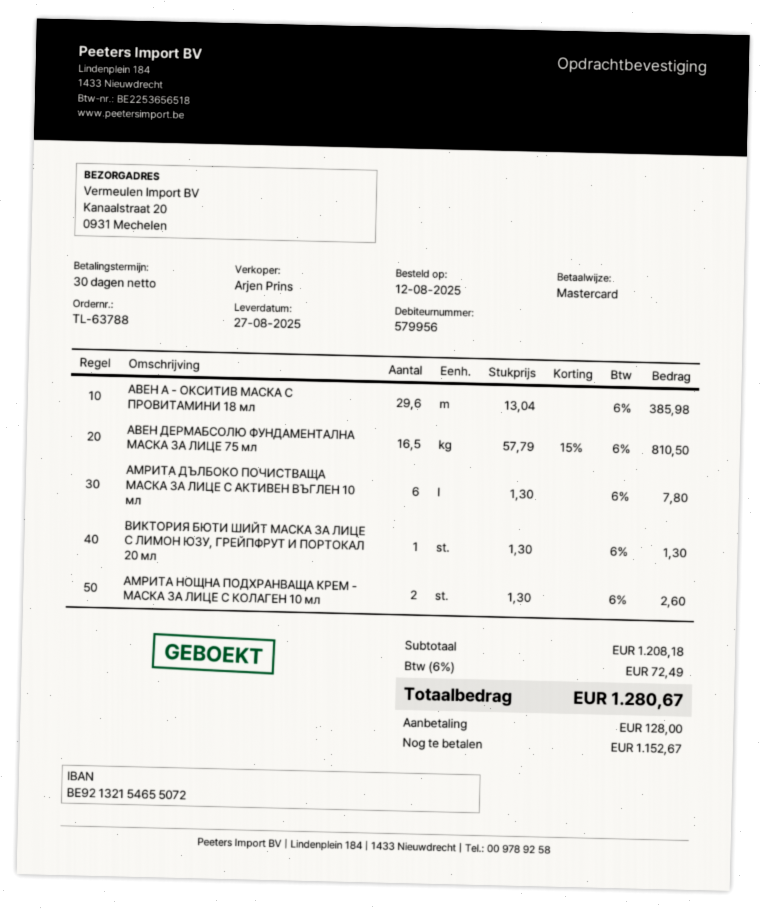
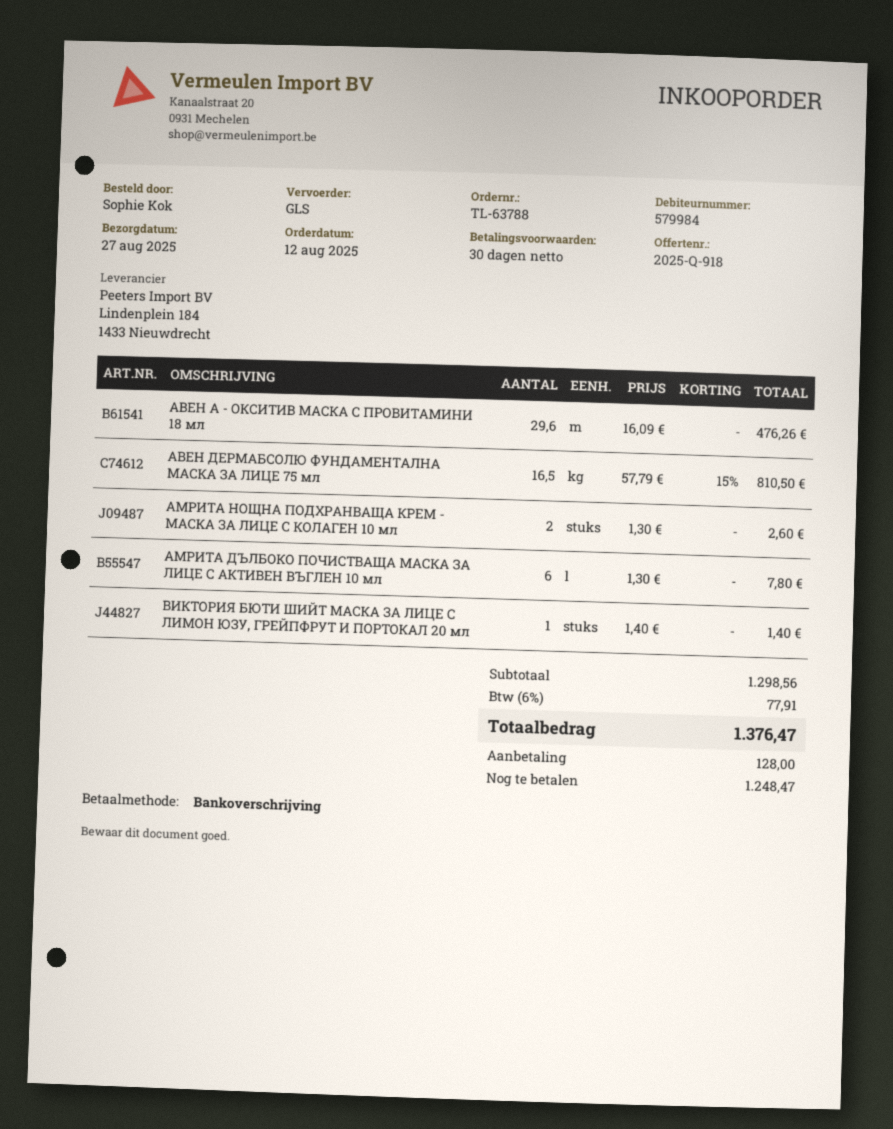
customer number: 579956 -> 579984
payment method: Mastercard -> bank transfer
АВЕН А - ОКСИТИВ МАСКА С ПРОВИТАМИНИ 18 мл: 29.6 x 13.04 = 385.98 -> 29.6 x 16.09 = 476.26
ВИКТОРИЯ БЮТИ ШИЙТ МАСКА ЗА ЛИЦЕ С ЛИМОН ЮЗУ, ГРЕЙПФРУТ И ПОРТОКАЛ 20 мл: 1 x 1.30 = 1.30 -> 1 x 1.40 = 1.40
subtotal: 1208.18 -> 1298.56
tax: 6% = 72.49 -> 6% = 77.91
total: 1280.67 -> 1376.47
balance: 1152.67 -> 1248.47

